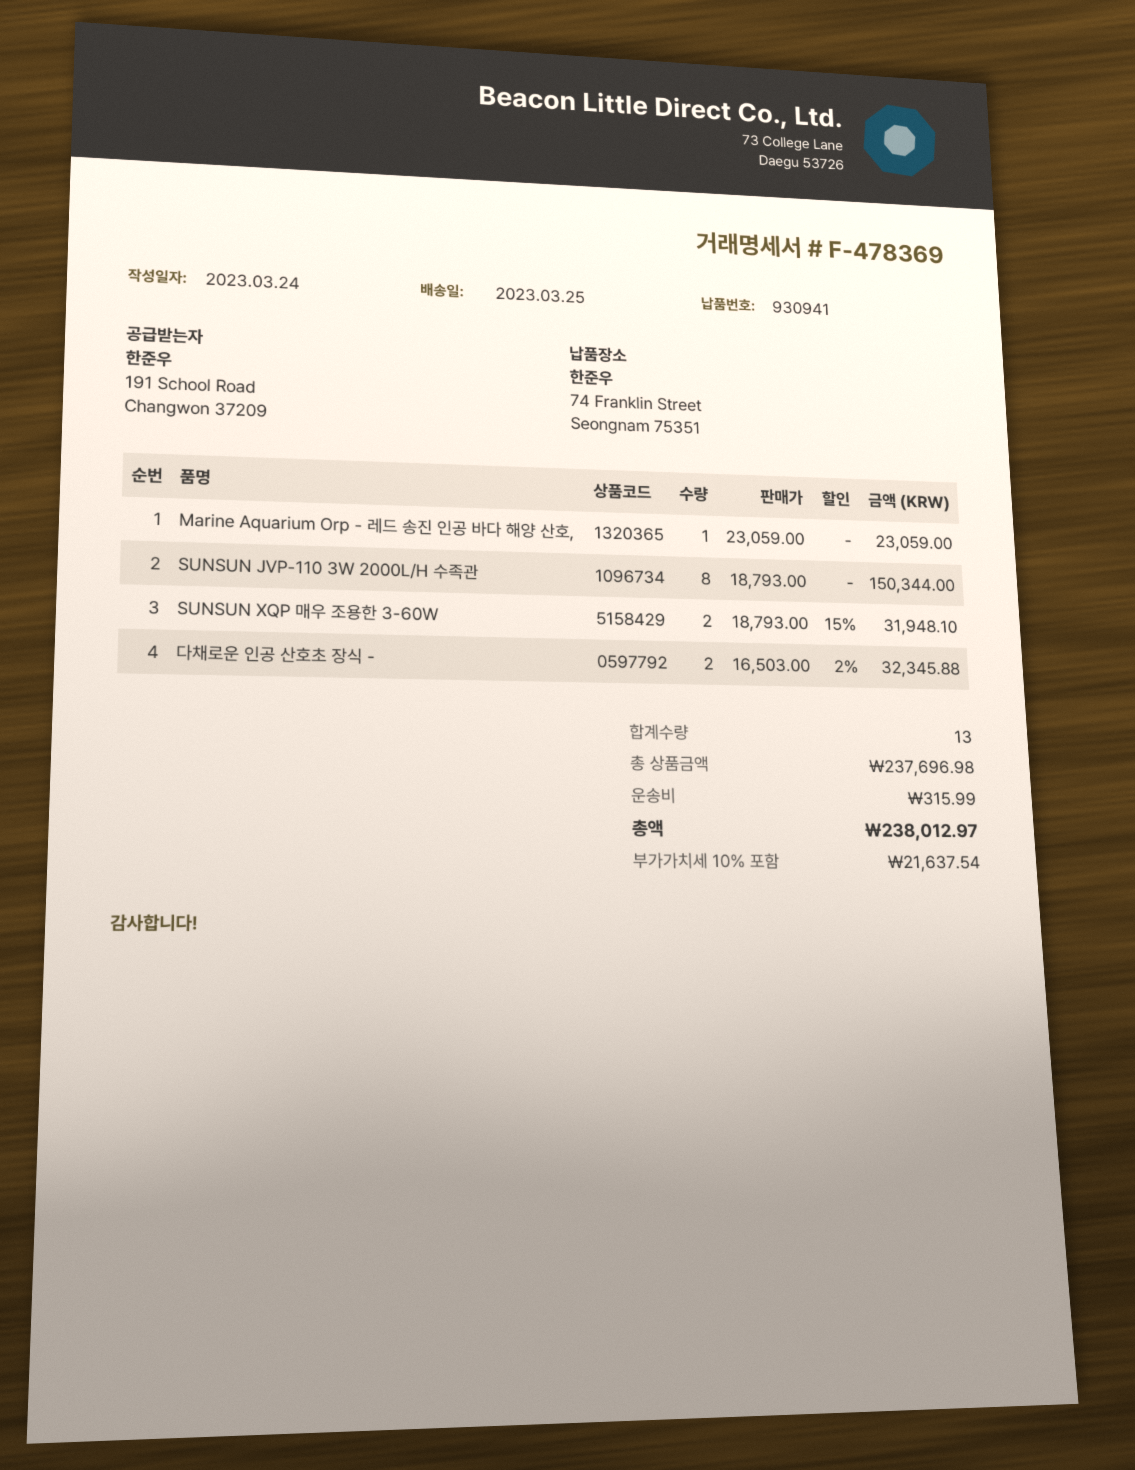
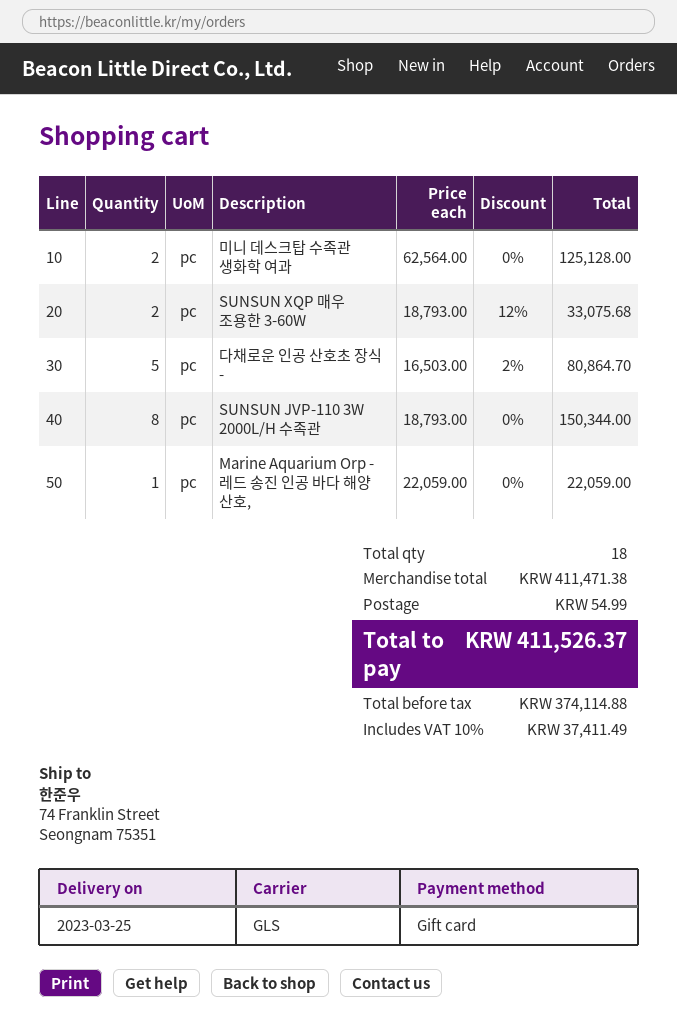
Marine Aquarium Orp - 레드 송진 인공 바다 해양 산호,: 1 x 23059.00 = 23059.00 -> 1 x 22059.00 = 22059.00
SUNSUN XQP 매우 조용한 3-60W: 2 x 18793.00 - 15% = 31948.10 -> 2 x 18793.00 - 12% = 33075.68
다채로운 인공 산호초 장식 -: 2 x 16503.00 - 2% = 32345.88 -> 5 x 16503.00 - 2% = 80864.70
미니 데스크탑 수족관 생화학 여과: none -> 2 x 62564.00 = 125128.00
total quantity: 13 -> 18
subtotal: 237696.98 -> 411471.38
shipping: 315.99 -> 54.99
tax: 10% = 21637.54 -> 10% = 37411.49
total: 238012.97 -> 411526.37

